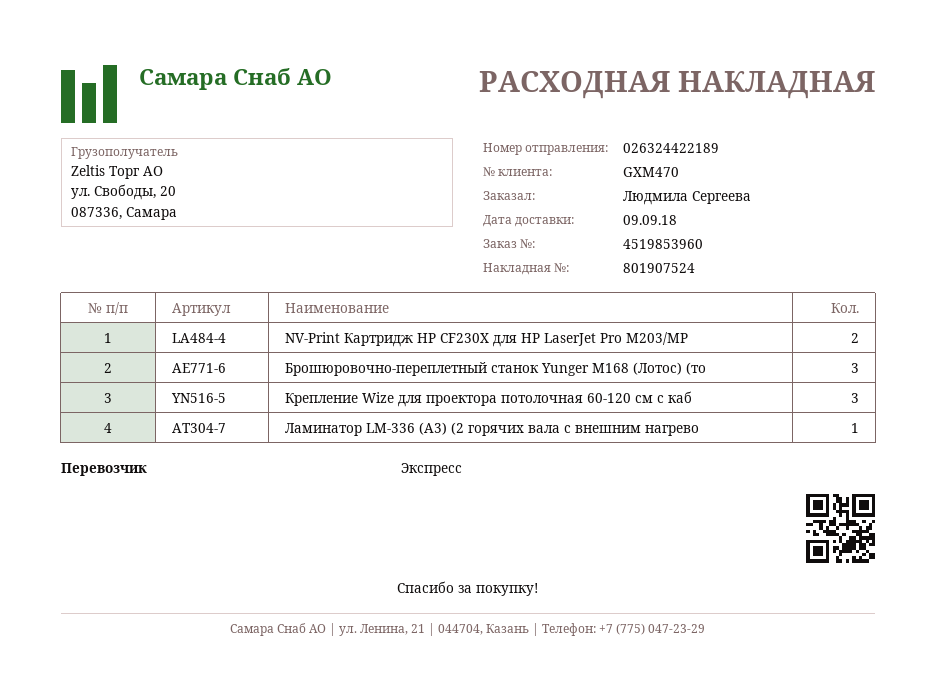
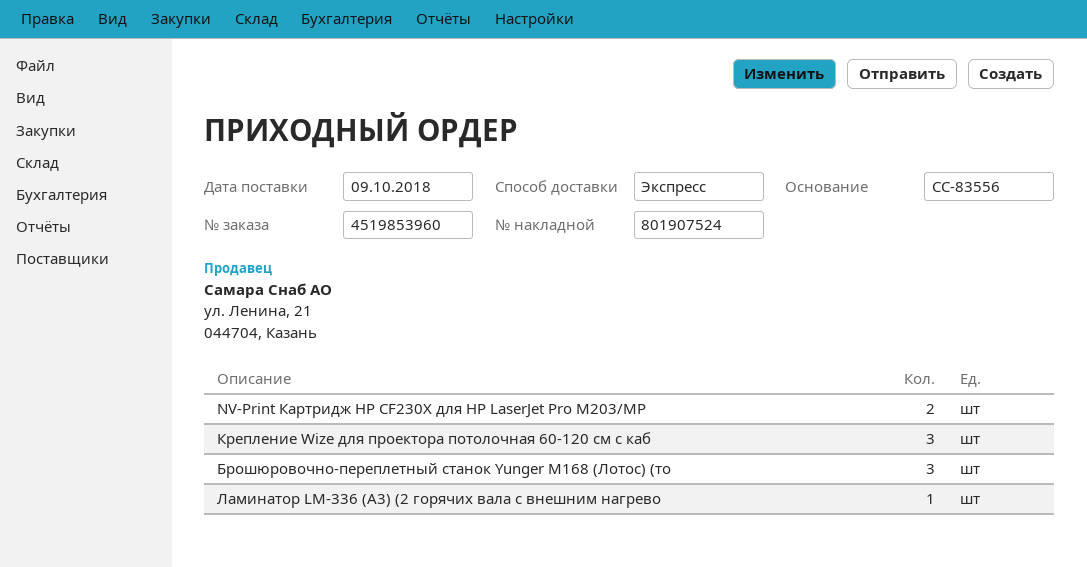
delivery date: 2018-09-09 -> 2018-10-09

